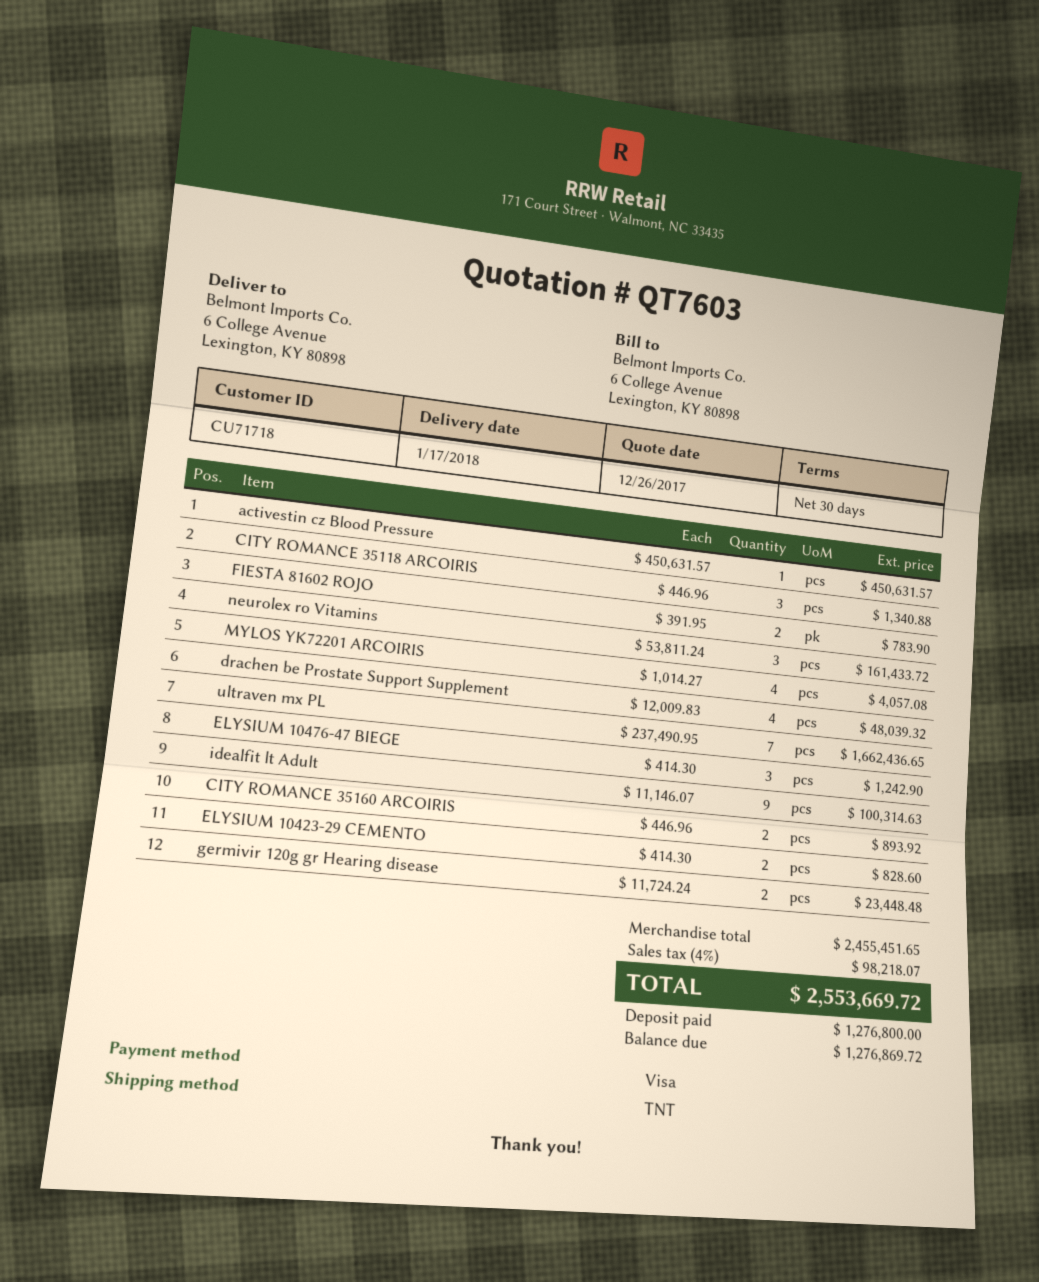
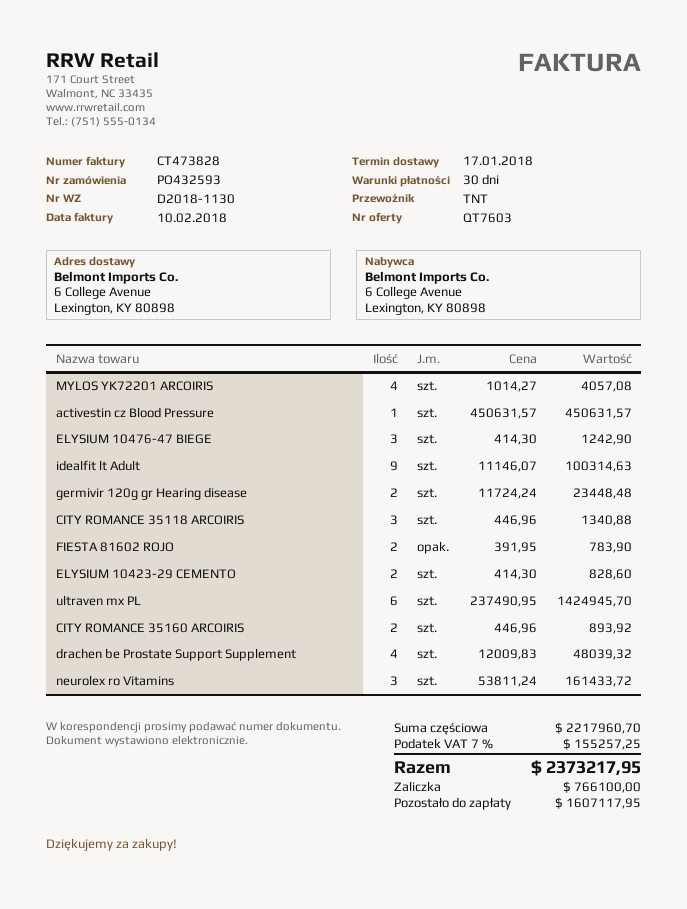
ultraven mx PL: 7 x 237490.95 = 1662436.65 -> 6 x 237490.95 = 1424945.70
subtotal: 2455451.65 -> 2217960.70
tax: 4% = 98218.07 -> 7% = 155257.25
total: 2553669.72 -> 2373217.95
deposit: 1276800.00 -> 766100.00
balance: 1276869.72 -> 1607117.95

